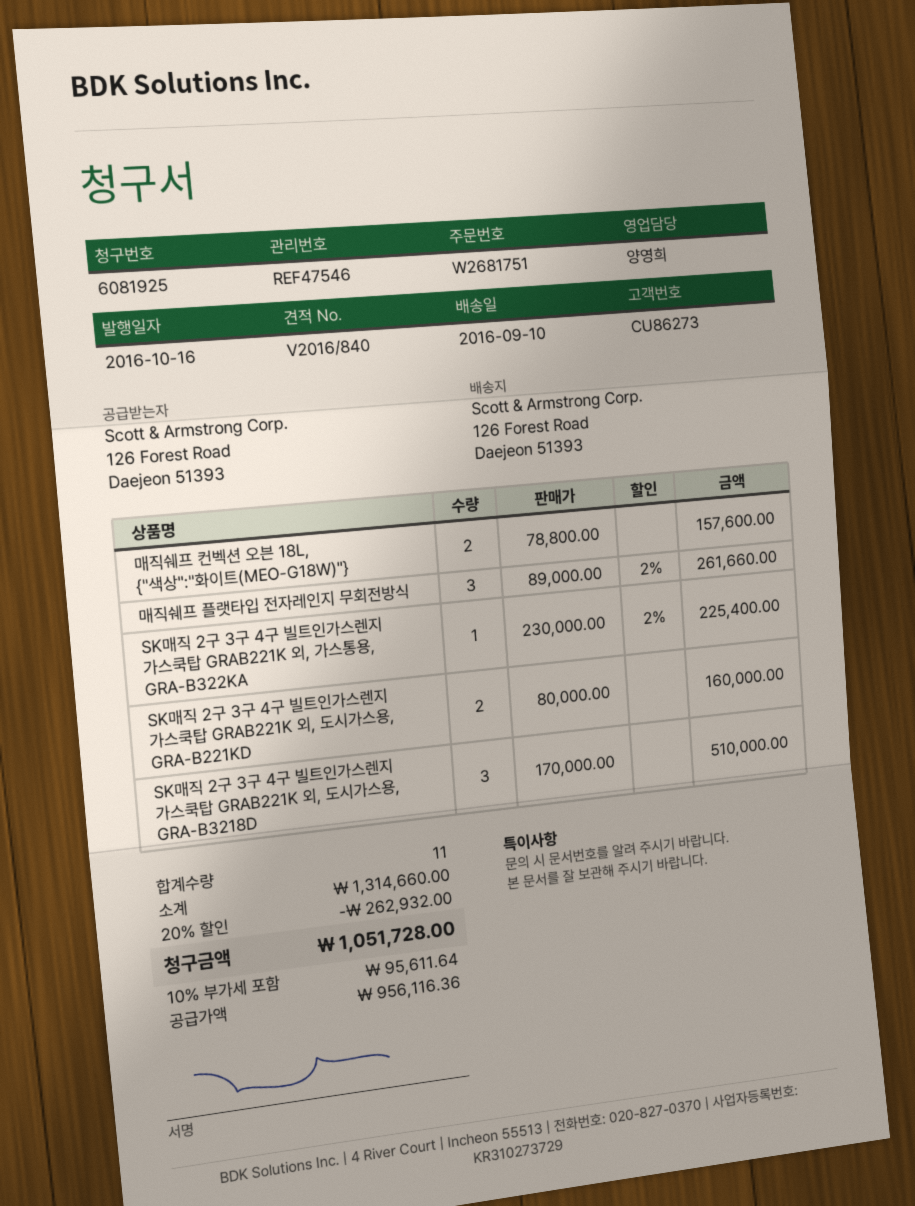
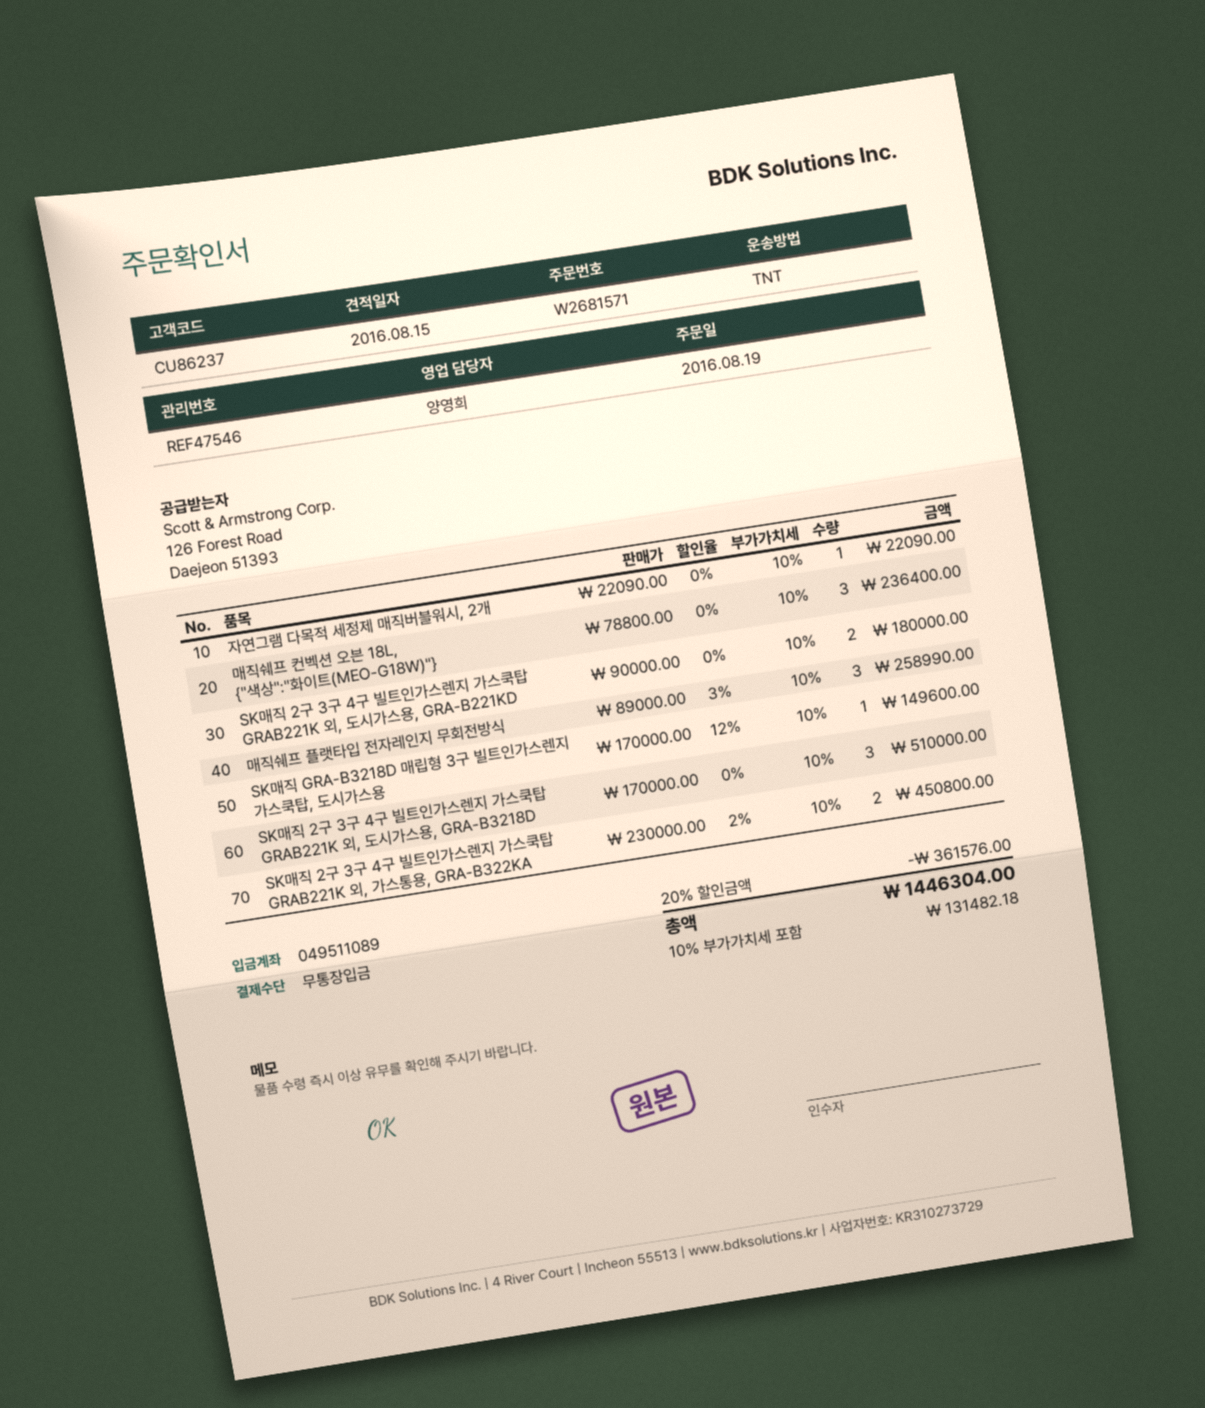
order number: W2681751 -> W2681571
customer number: CU86273 -> CU86237
매직쉐프 컨벡션 오븐 18L, {"색상":"화이트(MEO-G18W)"}: 2 x 78800.00 = 157600.00 -> 3 x 78800.00 = 236400.00
매직쉐프 플랫타입 전자레인지 무회전방식: 3 x 89000.00 - 2% = 261660.00 -> 3 x 89000.00 - 3% = 258990.00
SK매직 2구 3구 4구 빌트인가스렌지 가스쿡탑 GRAB221K 외, 가스통용, GRA-B322KA: 1 x 230000.00 - 2% = 225400.00 -> 2 x 230000.00 - 2% = 450800.00
SK매직 2구 3구 4구 빌트인가스렌지 가스쿡탑 GRAB221K 외, 도시가스용, GRA-B221KD: 2 x 80000.00 = 160000.00 -> 2 x 90000.00 = 180000.00
자연그램 다목적 세정제 매직버블워시, 2개: none -> 1 x 22090.00 = 22090.00
SK매직 GRA-B3218D 매립형 3구 빌트인가스렌지 가스쿡탑, 도시가스용: none -> 1 x 170000.00 - 12% = 149600.00
discount: 20% = 262932.00 -> 20% = 361576.00
tax: 10% = 95611.64 -> 10% = 131482.18
total: 1051728.00 -> 1446304.00

